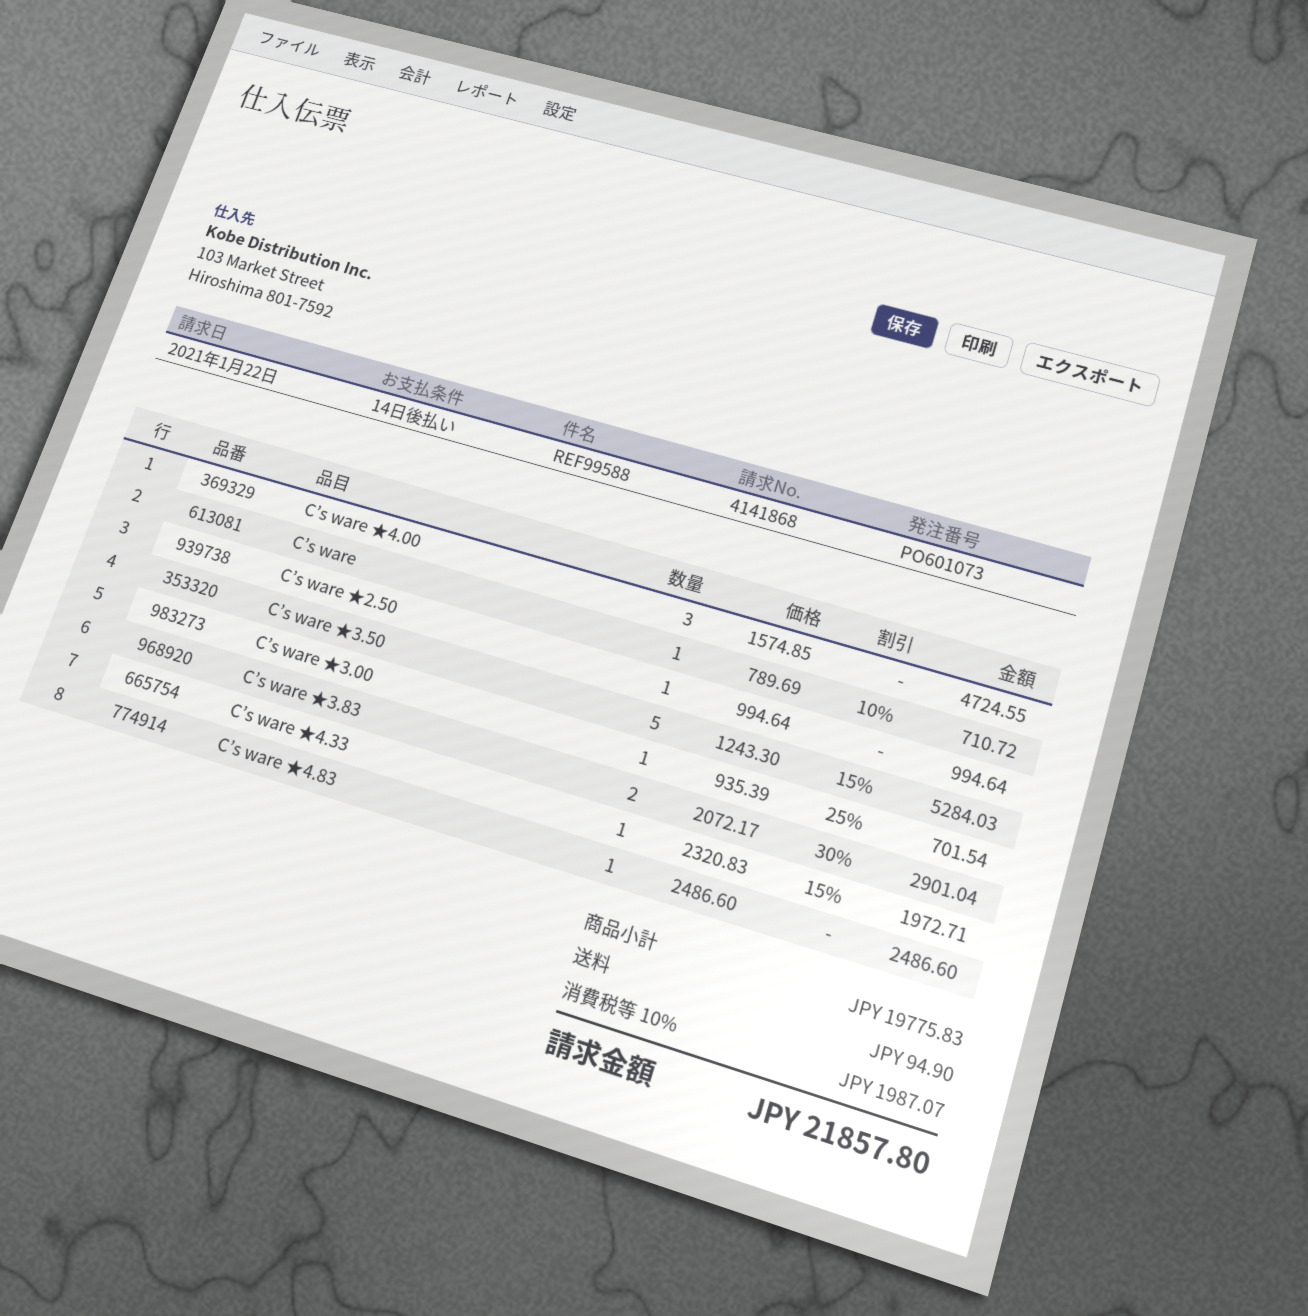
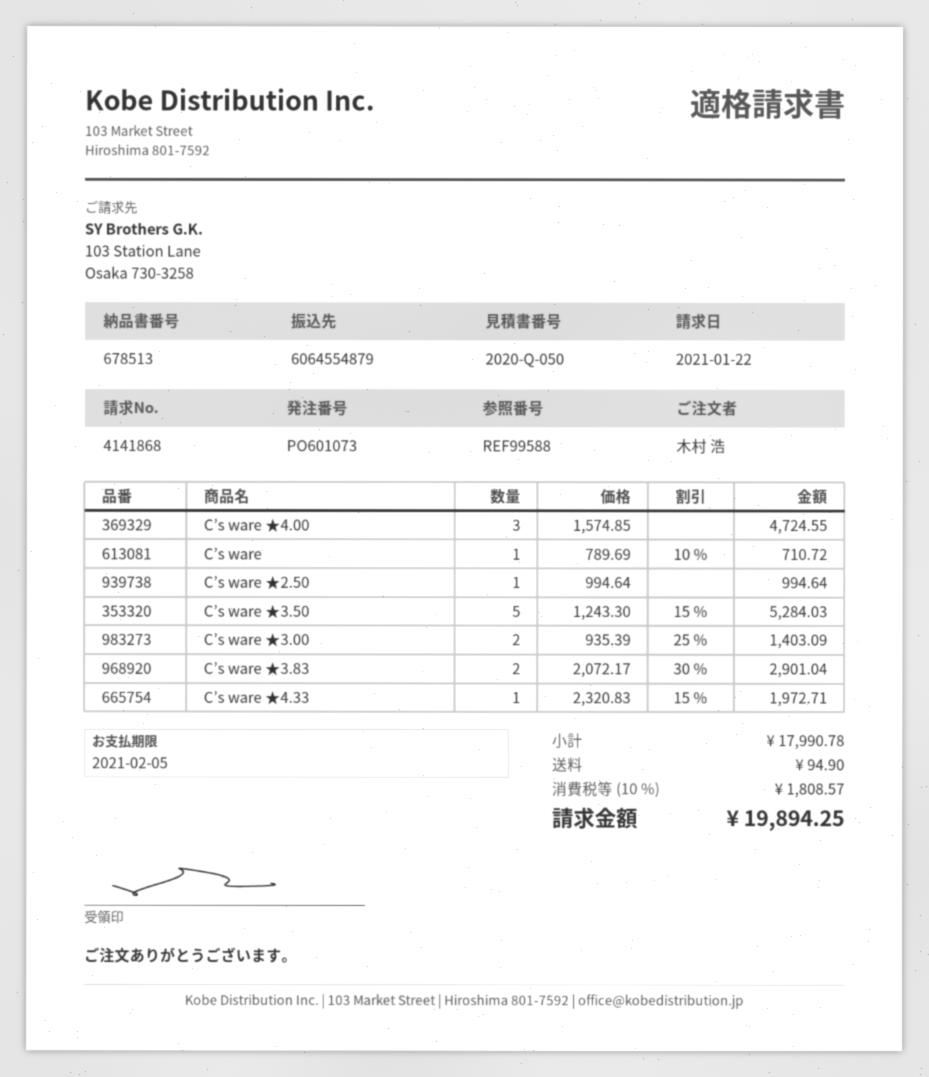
C’s ware ★3.00: 1 x 935.39 - 25% = 701.54 -> 2 x 935.39 - 25% = 1403.09
C’s ware ★4.83: 1 x 2486.60 = 2486.60 -> none
subtotal: 19775.83 -> 17990.78
tax: 10% = 1987.07 -> 10% = 1808.57
total: 21857.80 -> 19894.25

